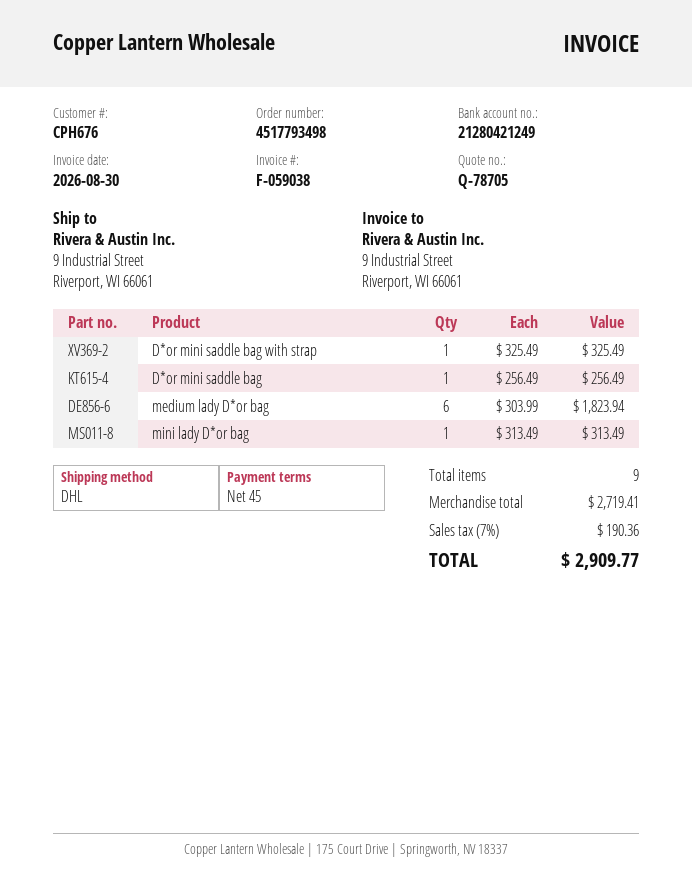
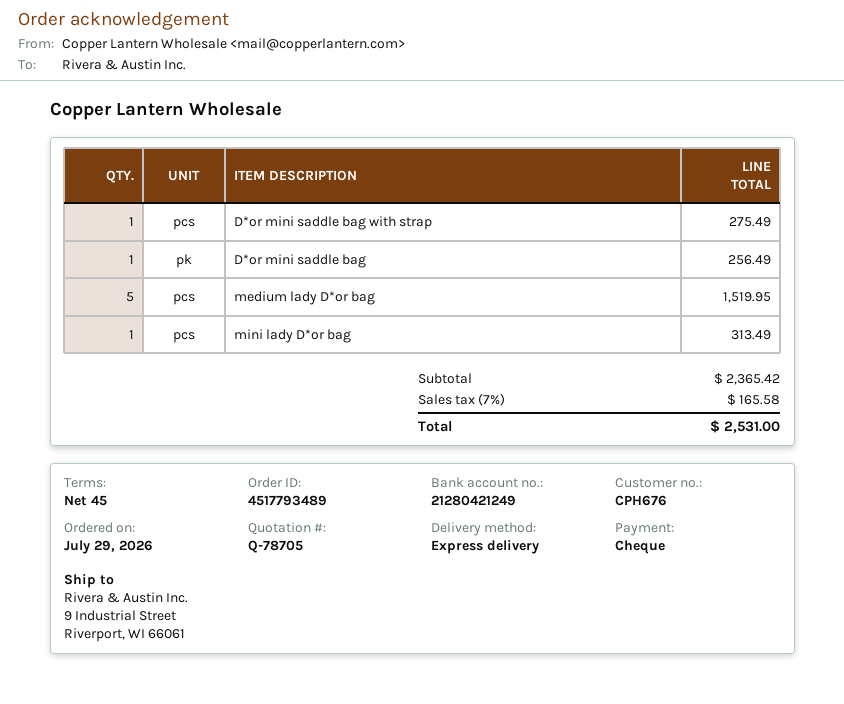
order number: 4517793498 -> 4517793489
shipping method: DHL -> express
D*or mini saddle bag with strap: 1 for 325.49 -> 1 for 275.49
medium lady D*or bag: 6 for 1823.94 -> 5 for 1519.95
subtotal: 2719.41 -> 2365.42
tax: 7% = 190.36 -> 7% = 165.58
total: 2909.77 -> 2531.00

